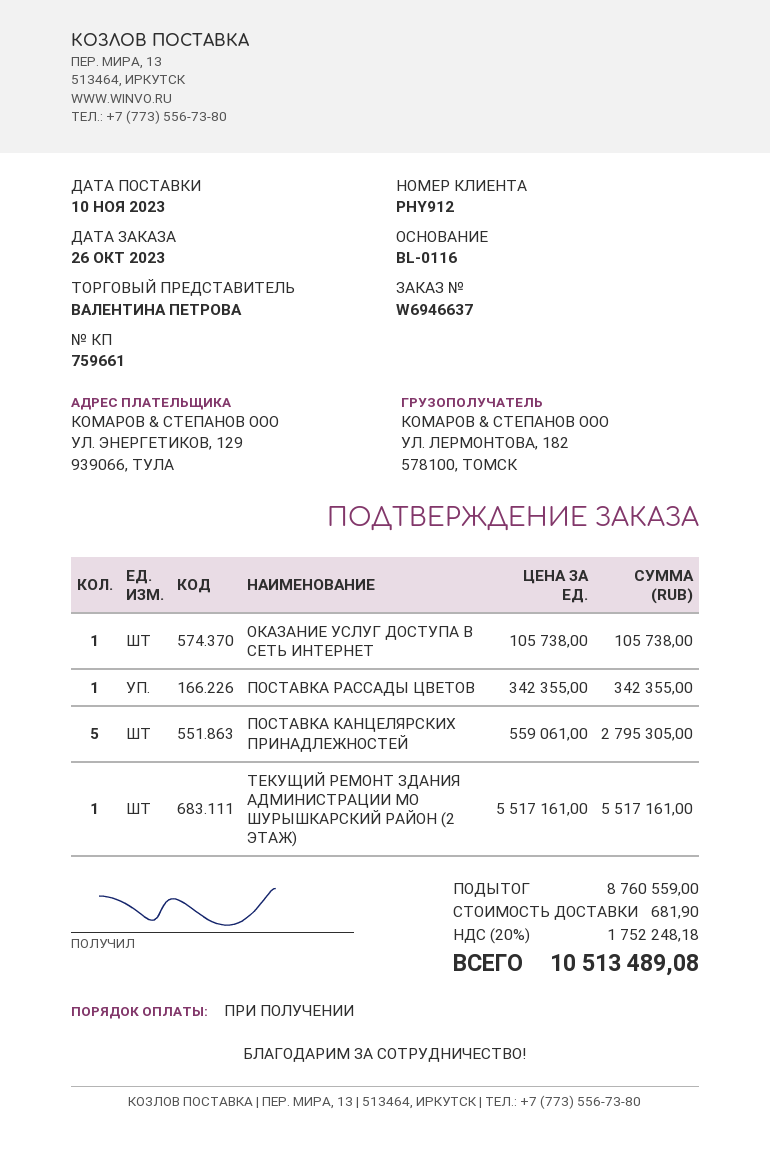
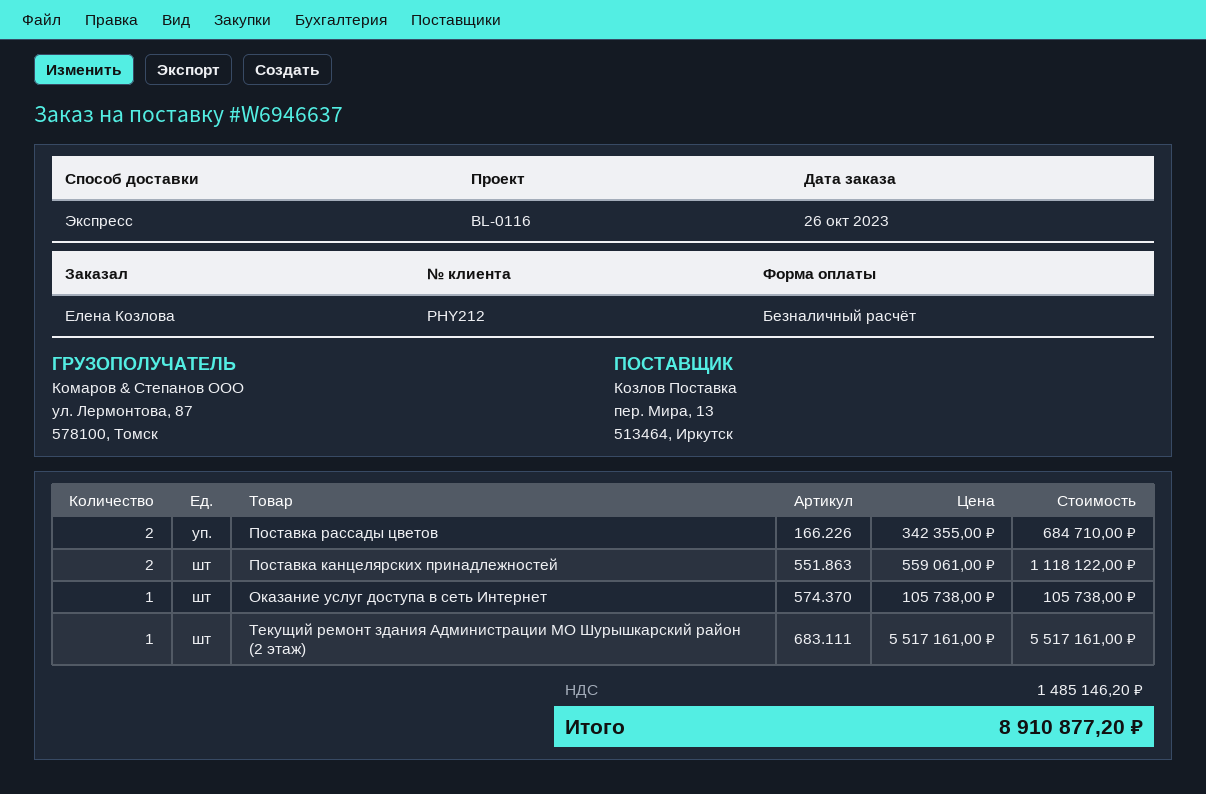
customer number: PHY912 -> PHY212
ship to: УЛ. ЛЕРМОНТОВА, 182, 578100, ТОМСК -> ул. Лермонтова, 87, 578100, Томск
ПОСТАВКА РАССАДЫ ЦВЕТОВ: 1 x 342355.00 = 342355.00 -> 2 x 342355.00 = 684710.00
ПОСТАВКА КАНЦЕЛЯРСКИХ ПРИНАДЛЕЖНОСТЕЙ: 5 x 559061.00 = 2795305.00 -> 2 x 559061.00 = 1118122.00
shipping: 681.90 -> none
tax: 1752248.18 -> 1485146.20
total: 10513489.08 -> 8910877.20

